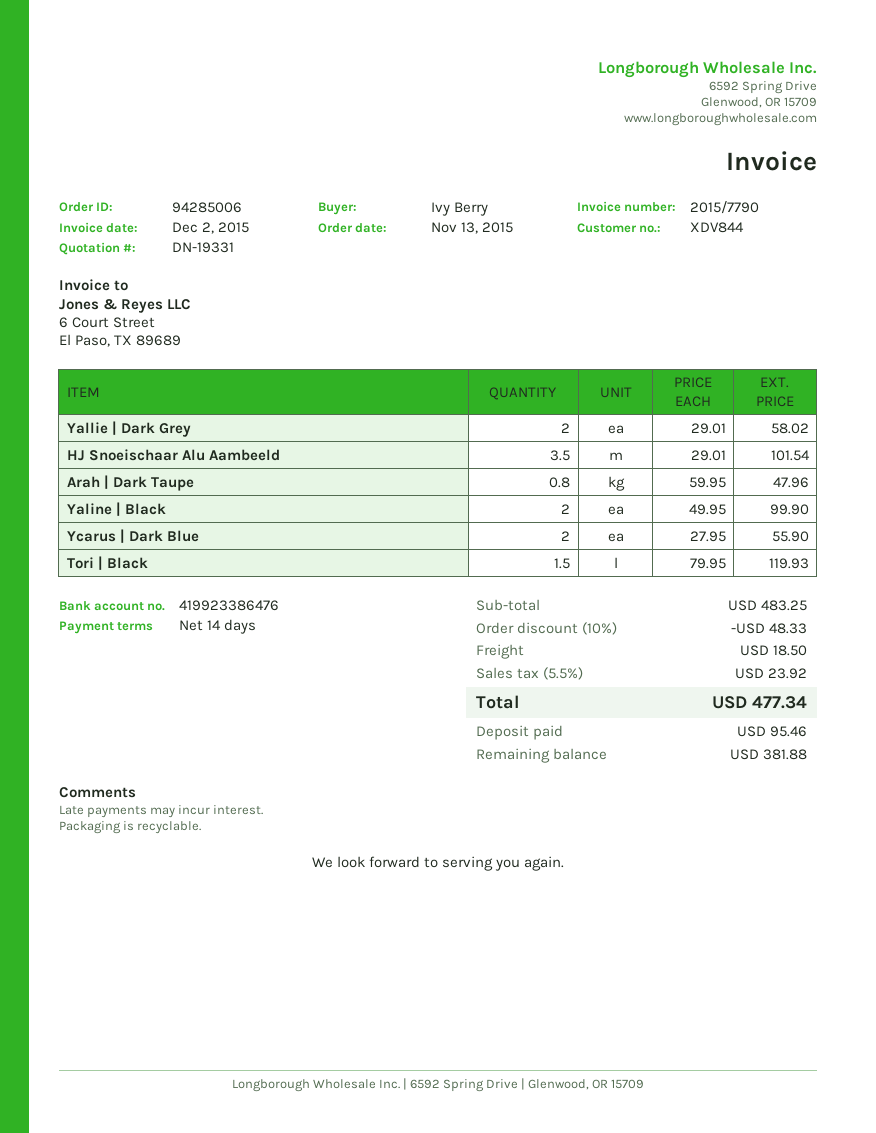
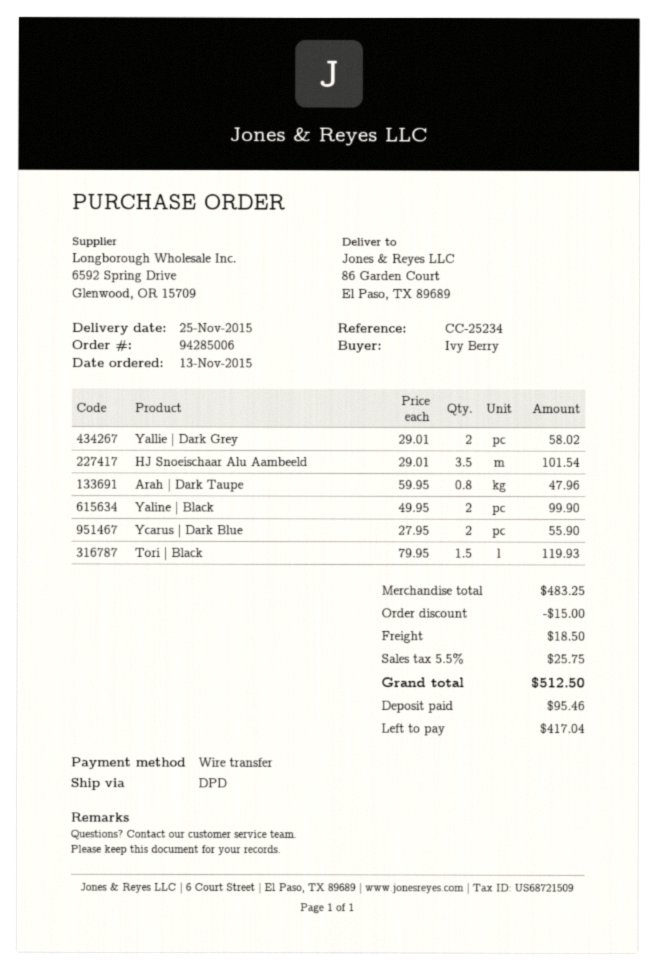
discount: 48.33 -> 15.00
tax: 5.5% = 23.92 -> 5.5% = 25.75
total: 477.34 -> 512.50
balance: 381.88 -> 417.04

